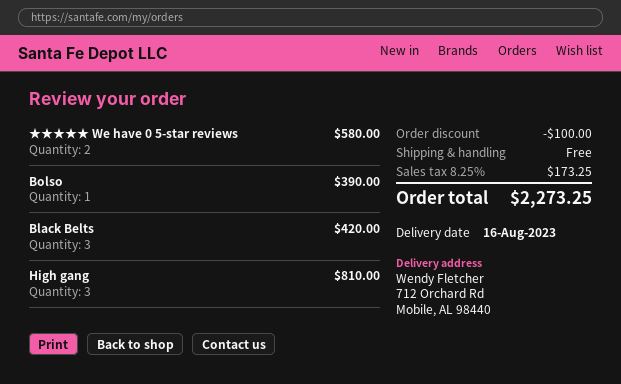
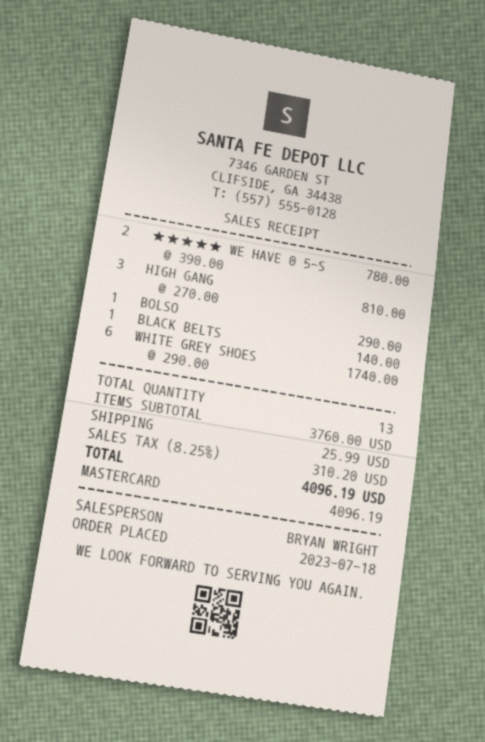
★★★★★ We have 0 5-star reviews: 2 for 580.00 -> 2 for 780.00
Bolso: 1 for 390.00 -> 1 for 290.00
Black Belts: 3 for 420.00 -> 1 for 140.00
WHITE GREY SHOES: none -> 6 for 1740.00
discount: 100.00 -> none
shipping: 0.00 -> 25.99
tax: 8.25% = 173.25 -> 8.25% = 310.20
total: 2273.25 -> 4096.19

